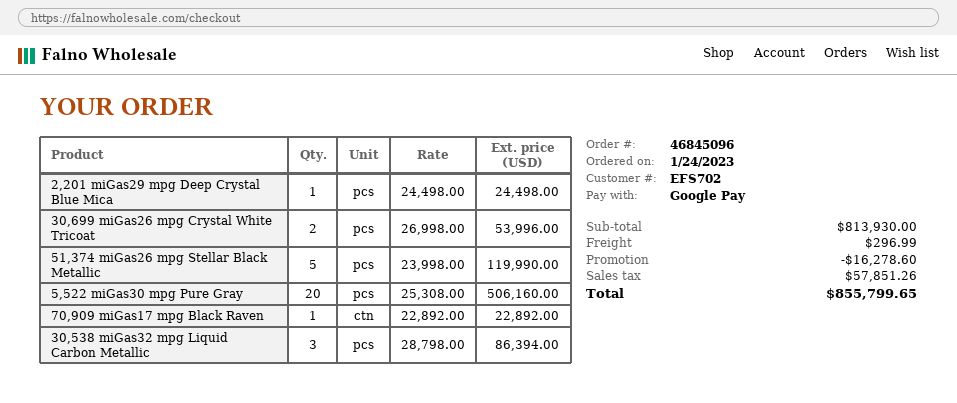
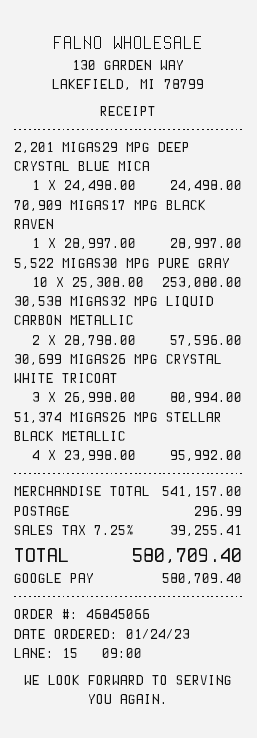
order number: 46845096 -> 46845066
30,699 miGas26 mpg Crystal White Tricoat: 2 x 26998.00 = 53996.00 -> 3 x 26998.00 = 80994.00
51,374 miGas26 mpg Stellar Black Metallic: 5 x 23998.00 = 119990.00 -> 4 x 23998.00 = 95992.00
5,522 miGas30 mpg Pure Gray: 20 x 25308.00 = 506160.00 -> 10 x 25308.00 = 253080.00
70,909 miGas17 mpg Black Raven: 1 x 22892.00 = 22892.00 -> 1 x 28997.00 = 28997.00
30,538 miGas32 mpg Liquid Carbon Metallic: 3 x 28798.00 = 86394.00 -> 2 x 28798.00 = 57596.00
subtotal: 813930.00 -> 541157.00
discount: 16278.60 -> none
tax: 57851.26 -> 39255.41
total: 855799.65 -> 580709.40

